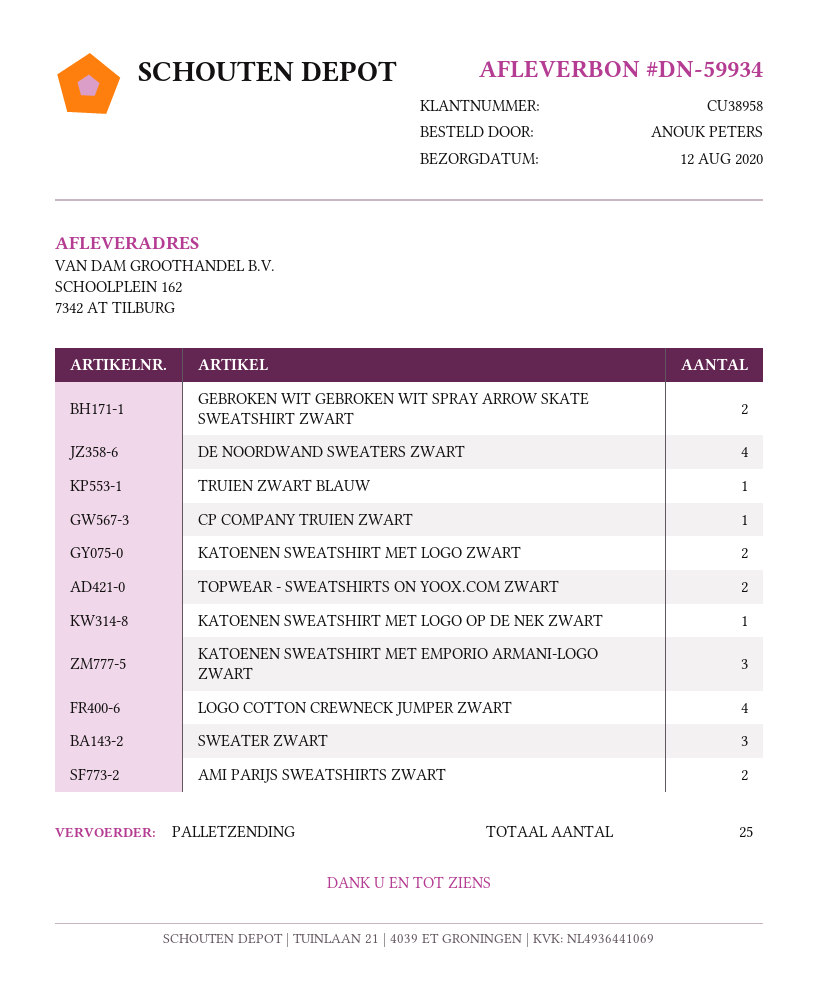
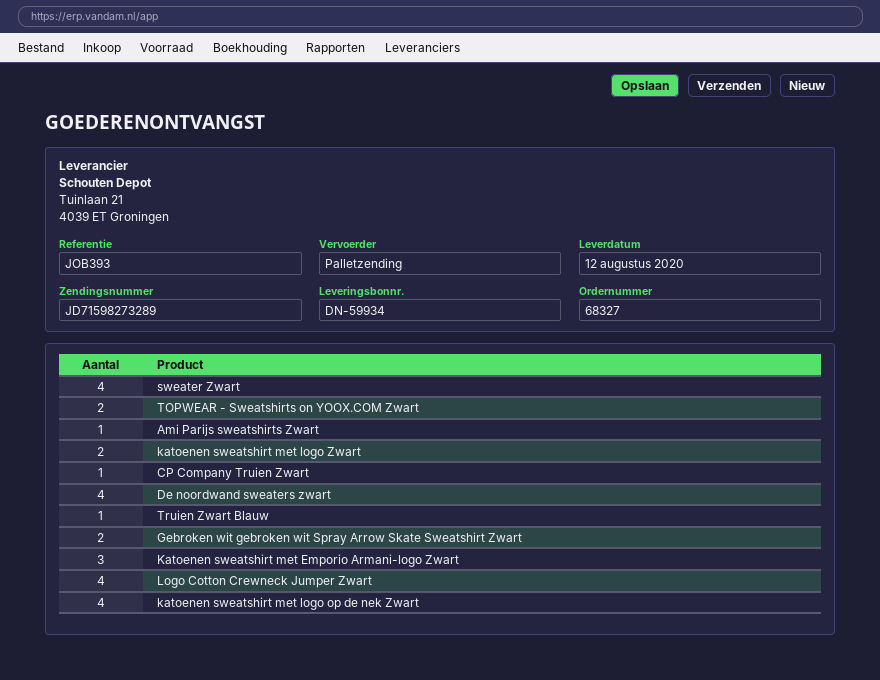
KATOENEN SWEATSHIRT MET LOGO OP DE NEK ZWART: 1 -> 4
SWEATER ZWART: 3 -> 4
AMI PARIJS SWEATSHIRTS ZWART: 2 -> 1

